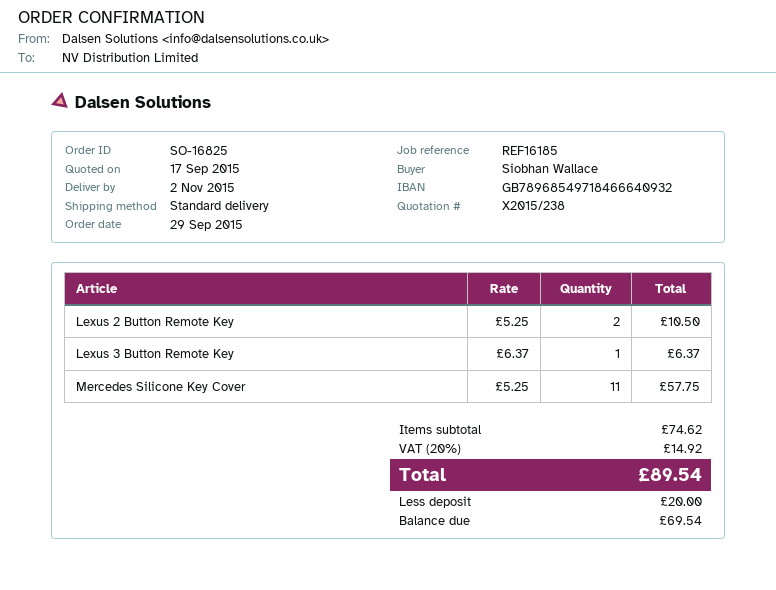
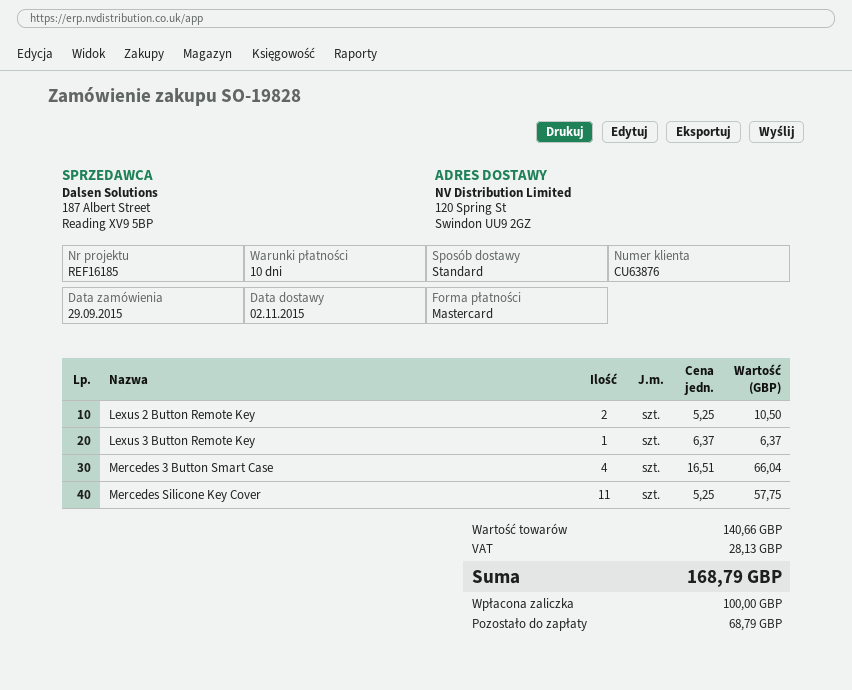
order number: SO-16825 -> SO-19828
Mercedes 3 Button Smart Case: none -> 4 x 16.51 = 66.04
subtotal: 74.62 -> 140.66
tax: 14.92 -> 28.13
total: 89.54 -> 168.79
deposit: 20.00 -> 100.00
balance: 69.54 -> 68.79

